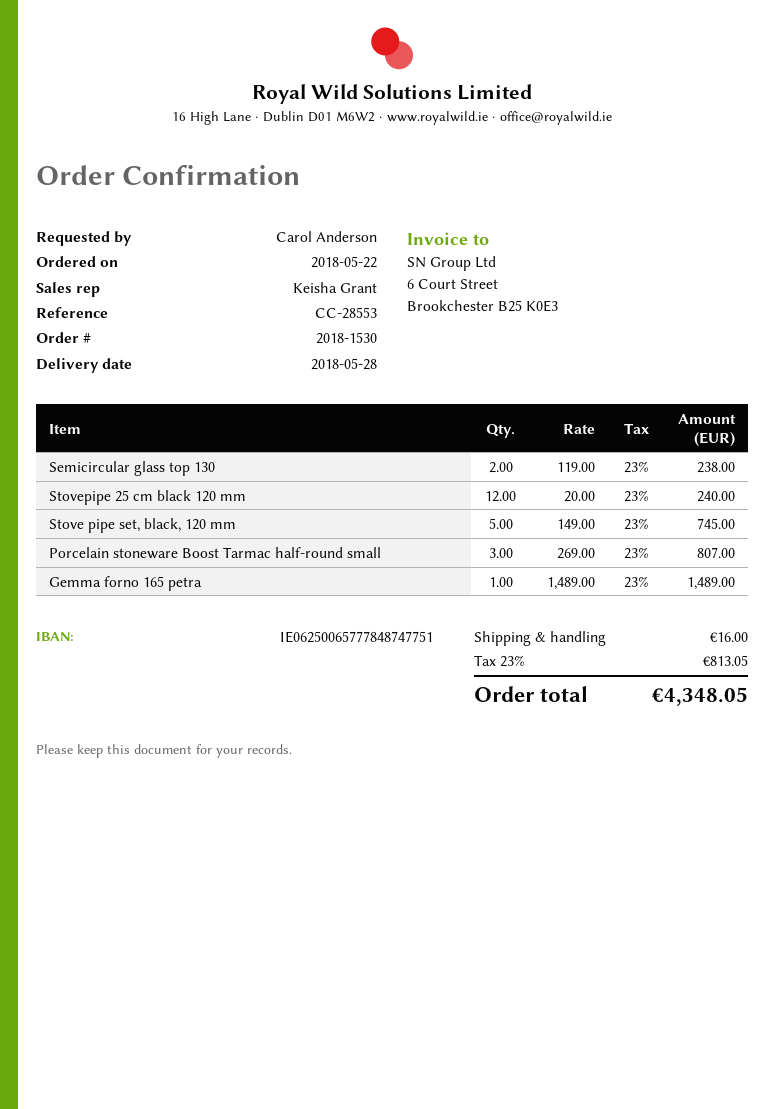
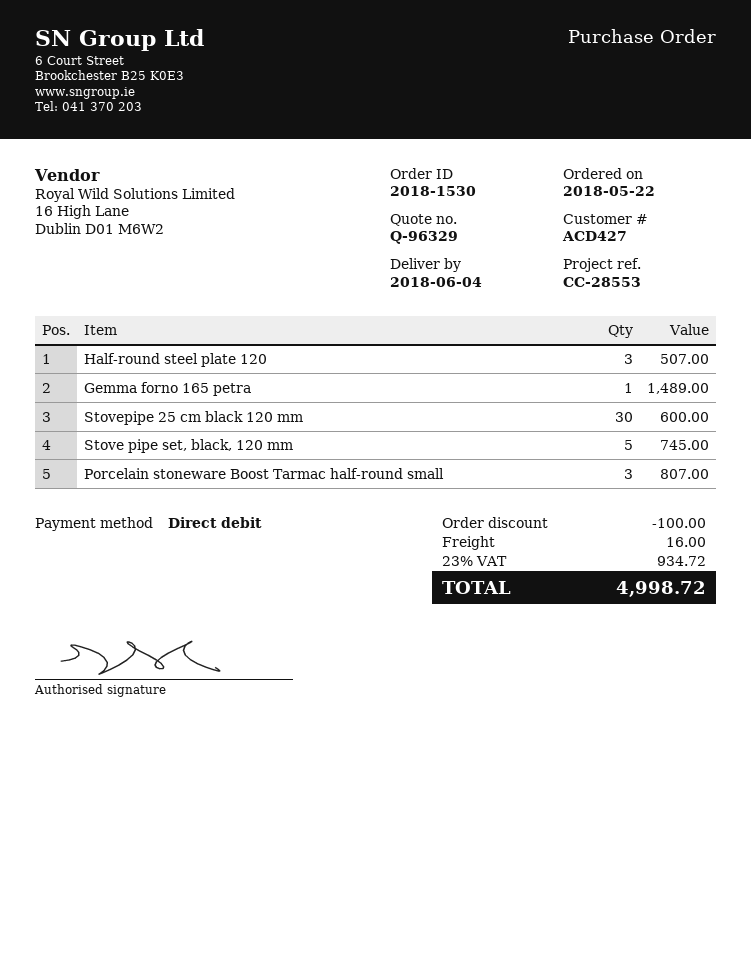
delivery date: 2018-05-28 -> 2018-06-04
Semicircular glass top 130: 2 for 238.00 -> none
Stovepipe 25 cm black 120 mm: 12 for 240.00 -> 30 for 600.00
Half-round steel plate 120: none -> 3 for 507.00
discount: none -> 100.00
tax: 23% = 813.05 -> 23% = 934.72
total: 4348.05 -> 4998.72

